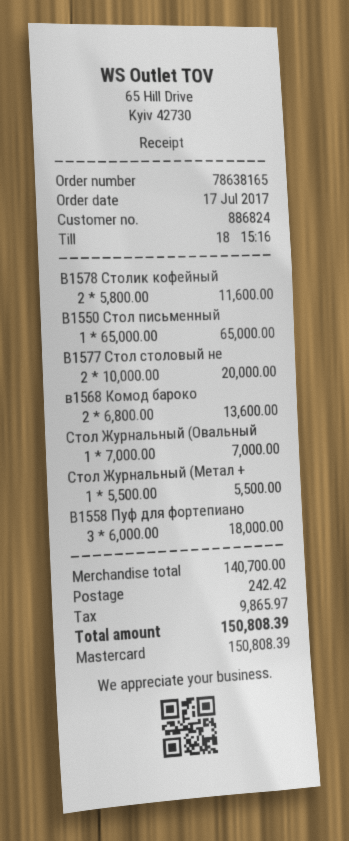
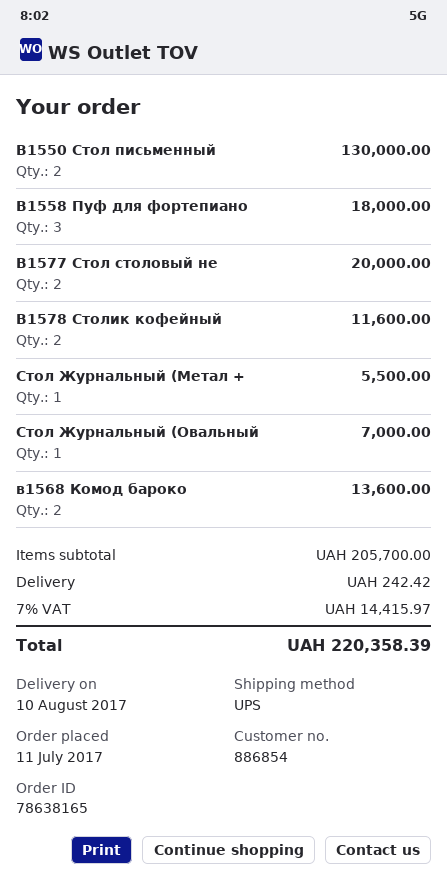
order date: 2017-07-17 -> 2017-07-11
customer number: 886824 -> 886854
В1550 Стол письменный: 1 for 65000.00 -> 2 for 130000.00
subtotal: 140700.00 -> 205700.00
tax: 9865.97 -> 14415.97
total: 150808.39 -> 220358.39

